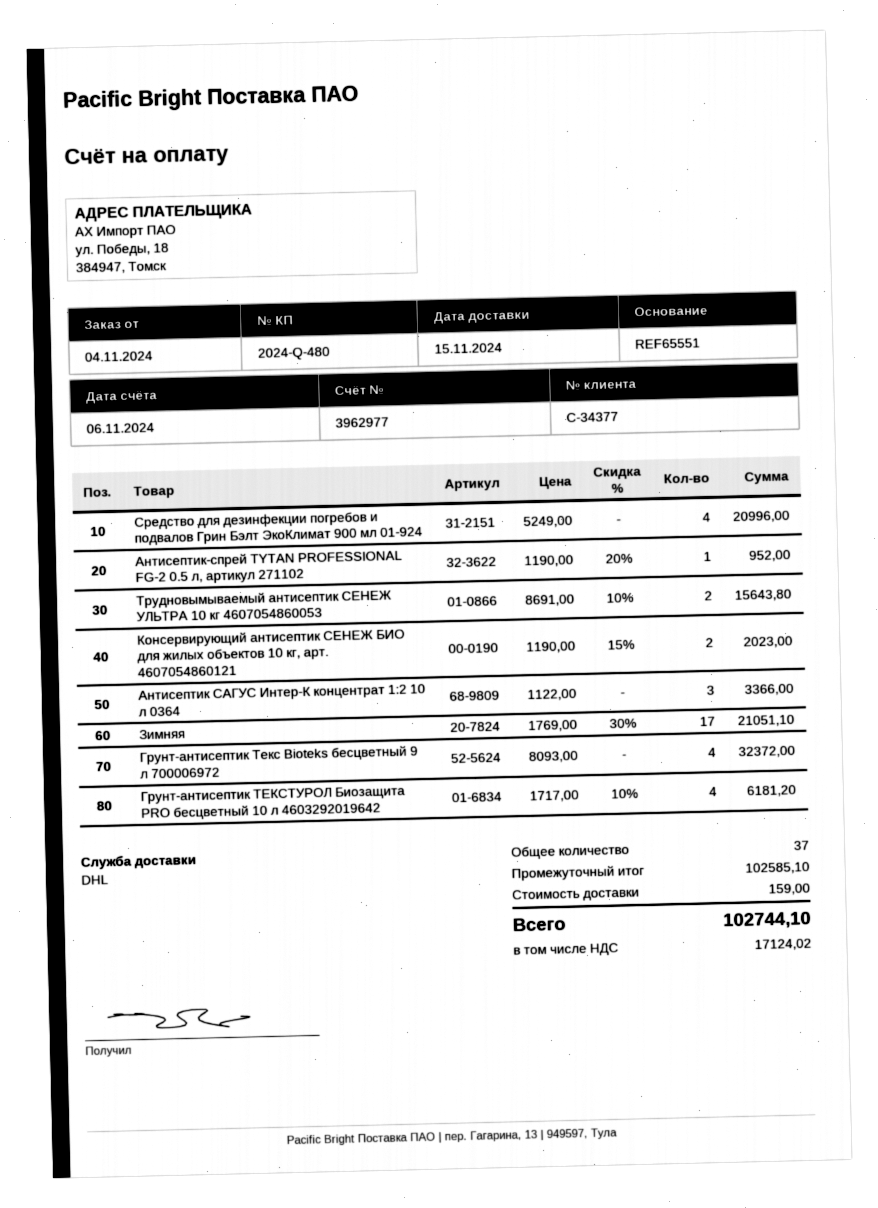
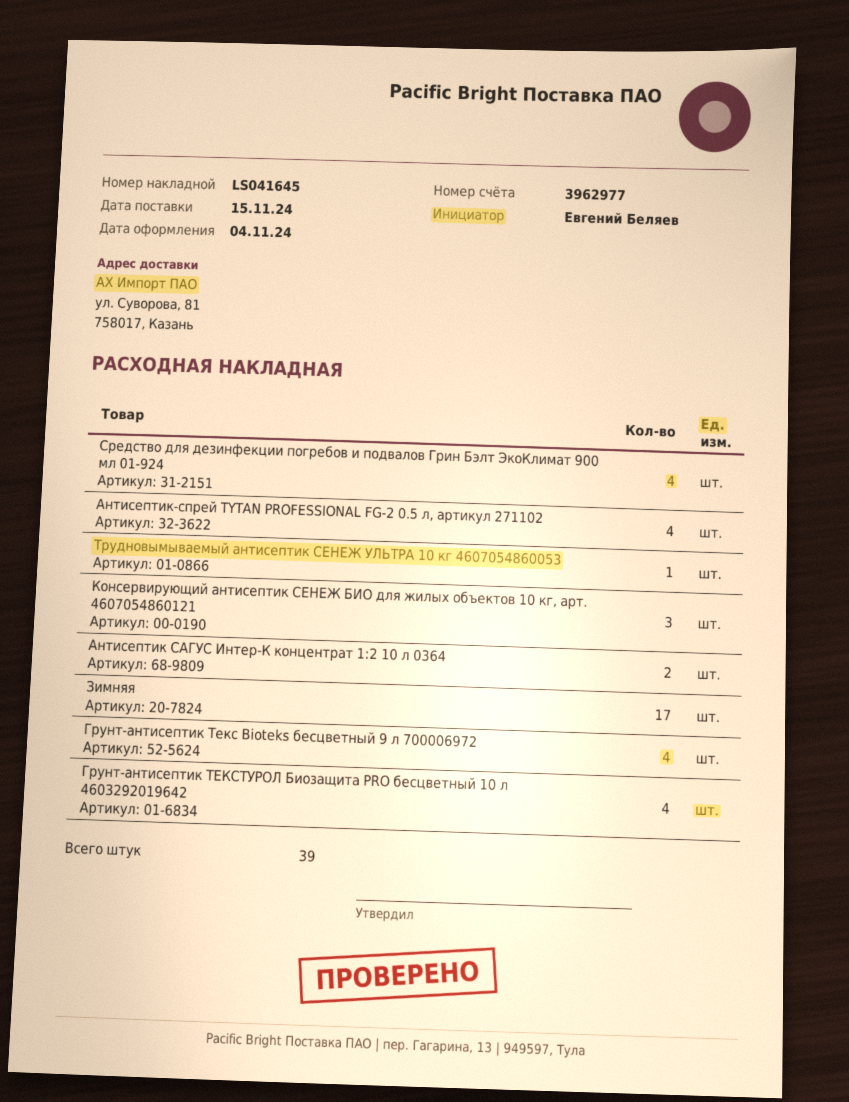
Антисептик-спрей TYTAN PROFESSIONAL FG-2 0.5 л, артикул 271102: 1 -> 4
Трудновымываемый антисептик СЕНЕЖ УЛЬТРА 10 кг 4607054860053: 2 -> 1
Консервирующий антисептик СЕНЕЖ БИО для жилых объектов 10 кг, арт. 4607054860121: 2 -> 3
Антисептик САГУС Интер-К концентрат 1:2 10 л 0364: 3 -> 2
total quantity: 37 -> 39

